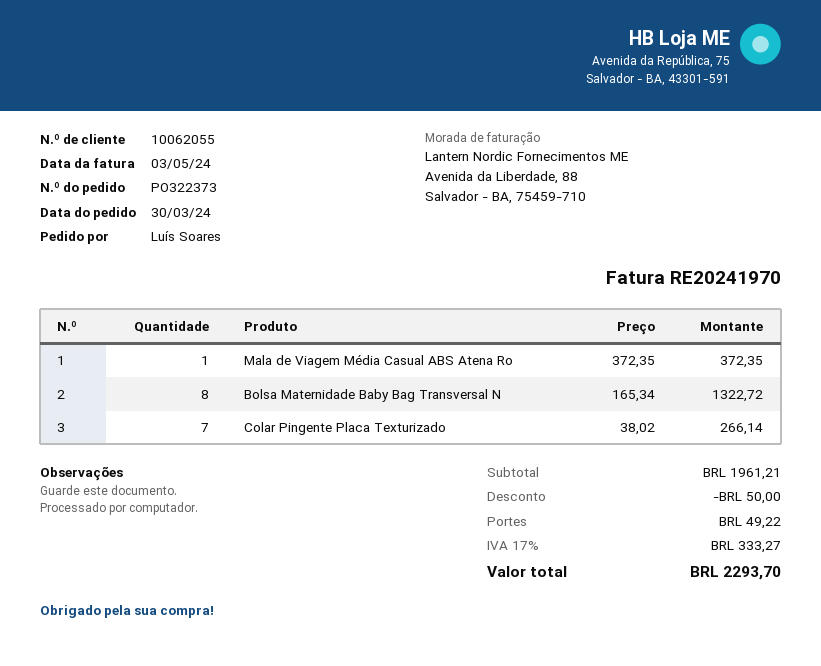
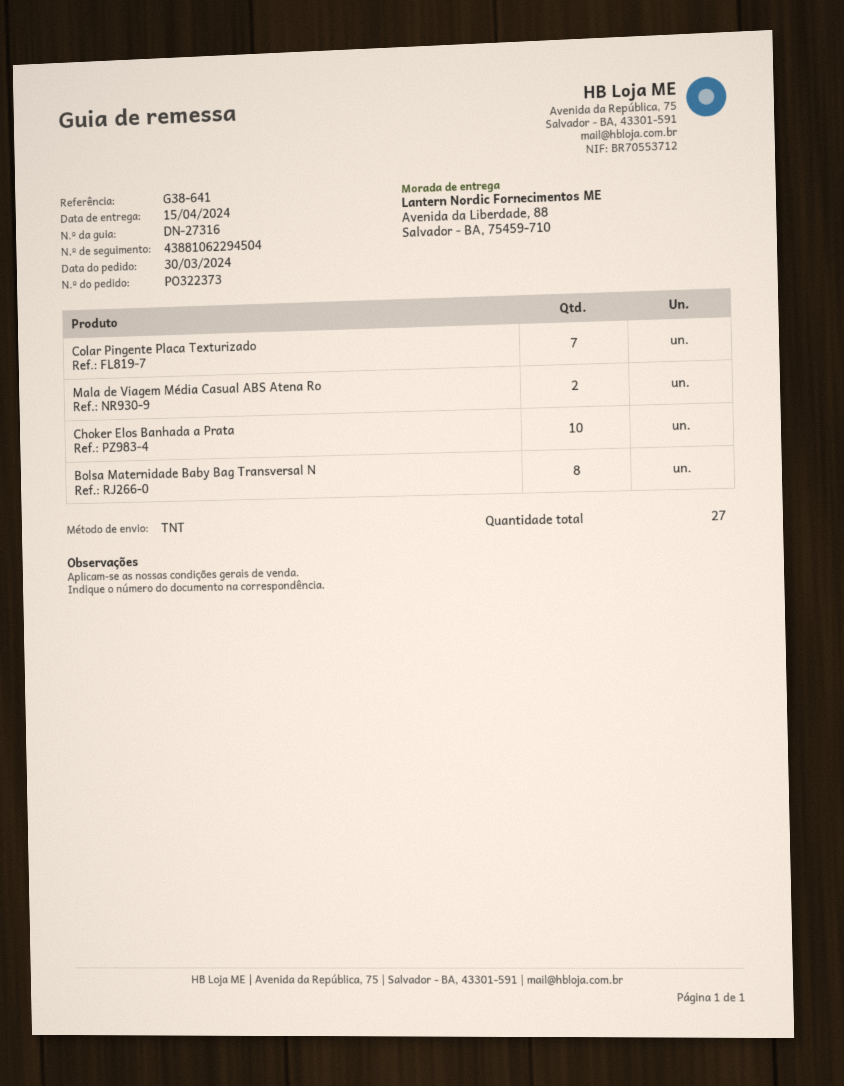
Mala de Viagem Média Casual ABS Atena Ro: 1 -> 2
Choker Elos Banhada a Prata: none -> 10

